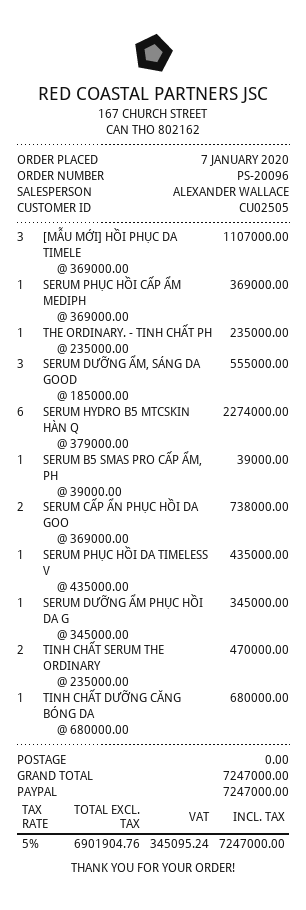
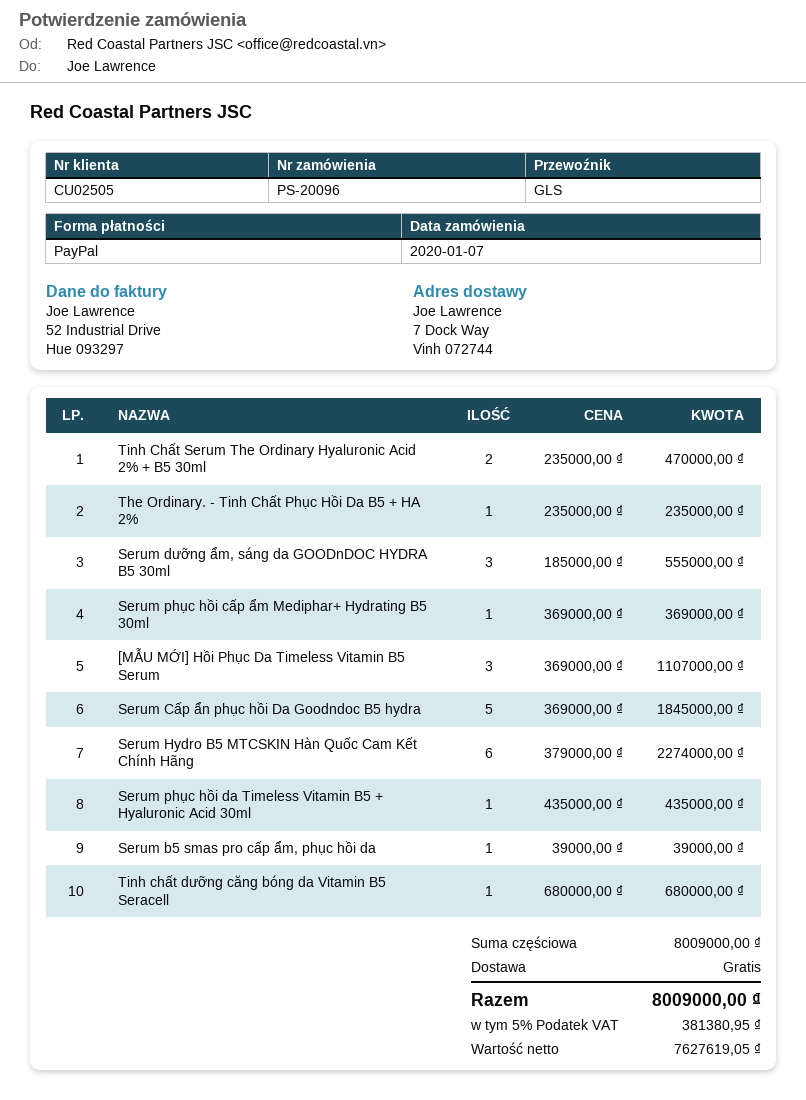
SERUM CẤP ẨN PHỤC HỒI DA GOO: 2 x 369000.00 = 738000.00 -> 5 x 369000.00 = 1845000.00
SERUM DƯỠNG ẨM PHỤC HỒI DA G: 1 x 345000.00 = 345000.00 -> none
net: 6901904.76 -> 7627619.05
tax: 5% = 345095.24 -> 5% = 381380.95
total: 7247000.00 -> 8009000.00

